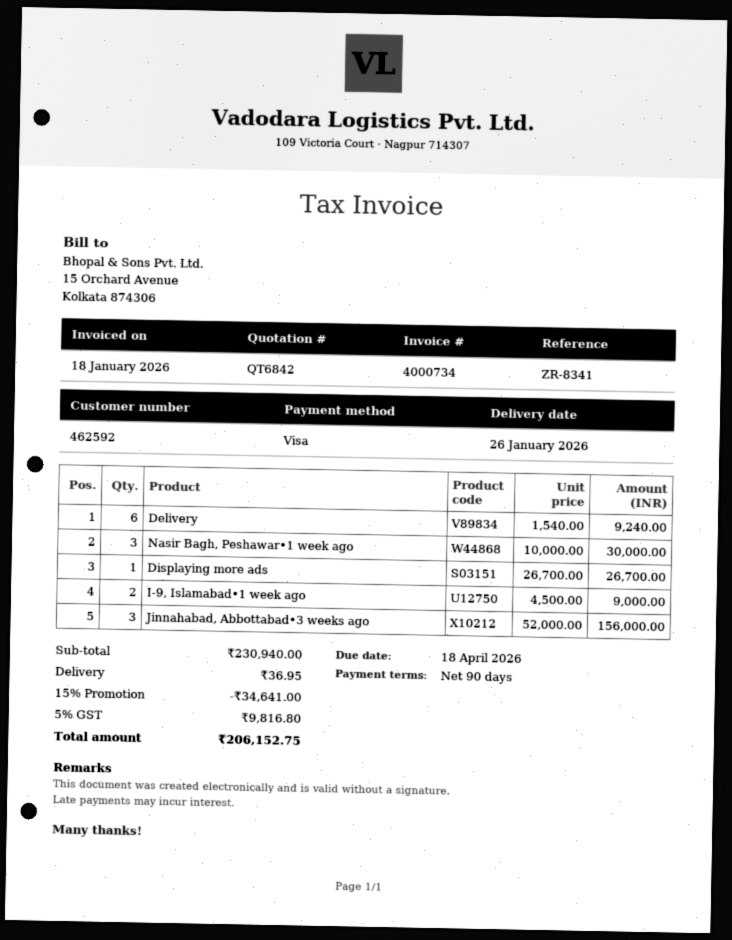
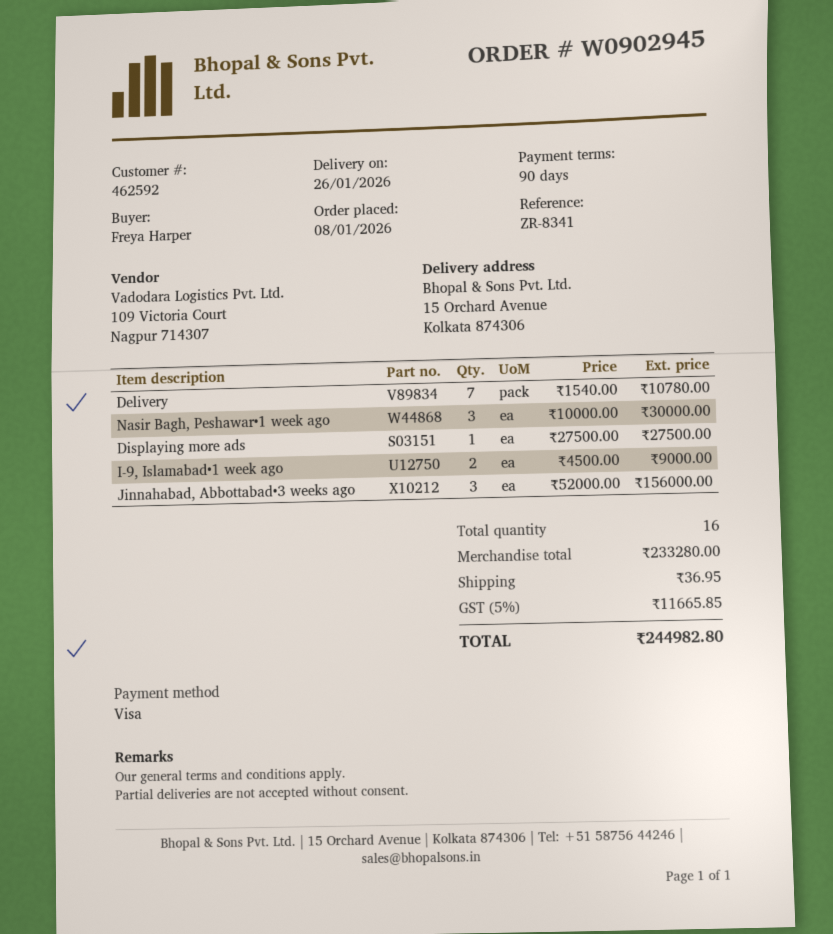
Delivery: 6 x 1540.00 = 9240.00 -> 7 x 1540.00 = 10780.00
Displaying more ads: 1 x 26700.00 = 26700.00 -> 1 x 27500.00 = 27500.00
subtotal: 230940.00 -> 233280.00
discount: 15% = 34641.00 -> none
tax: 5% = 9816.80 -> 5% = 11665.85
total: 206152.75 -> 244982.80

